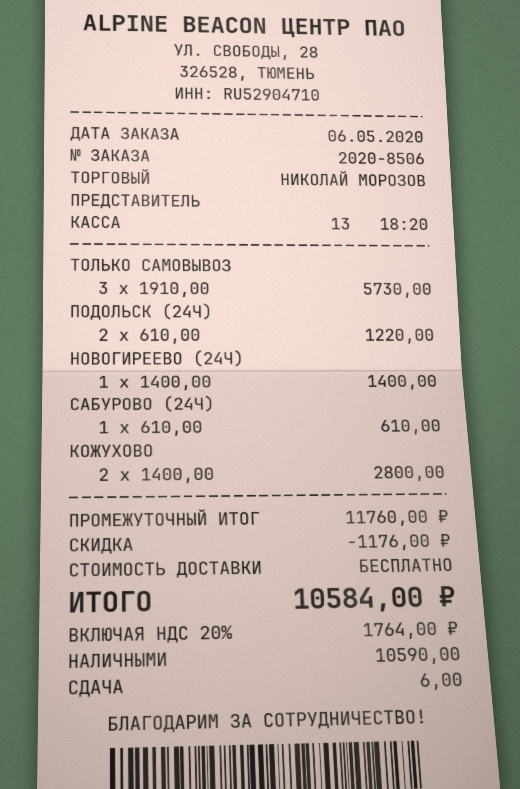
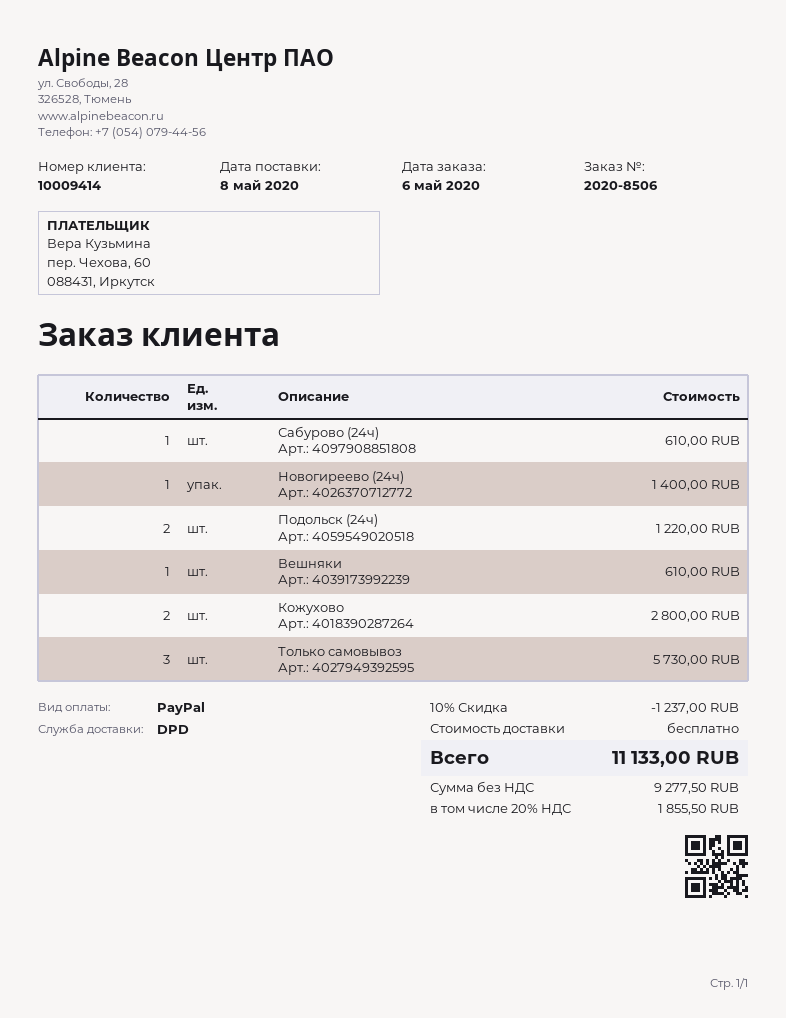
payment method: cash -> PayPal
Вешняки: none -> 1 for 610.00
discount: 1176.00 -> 1237.00
tax: 20% = 1764.00 -> 20% = 1855.50
total: 10584.00 -> 11133.00

